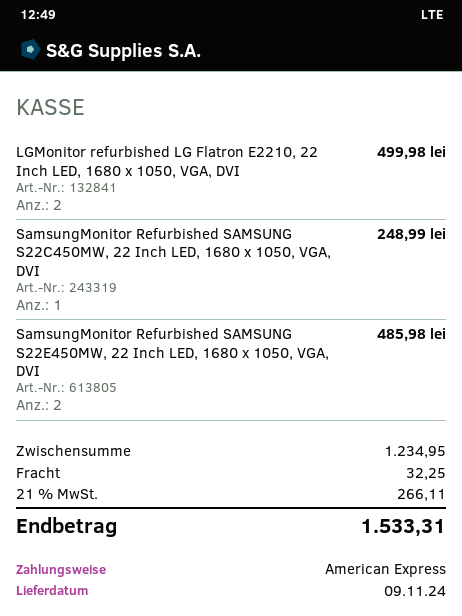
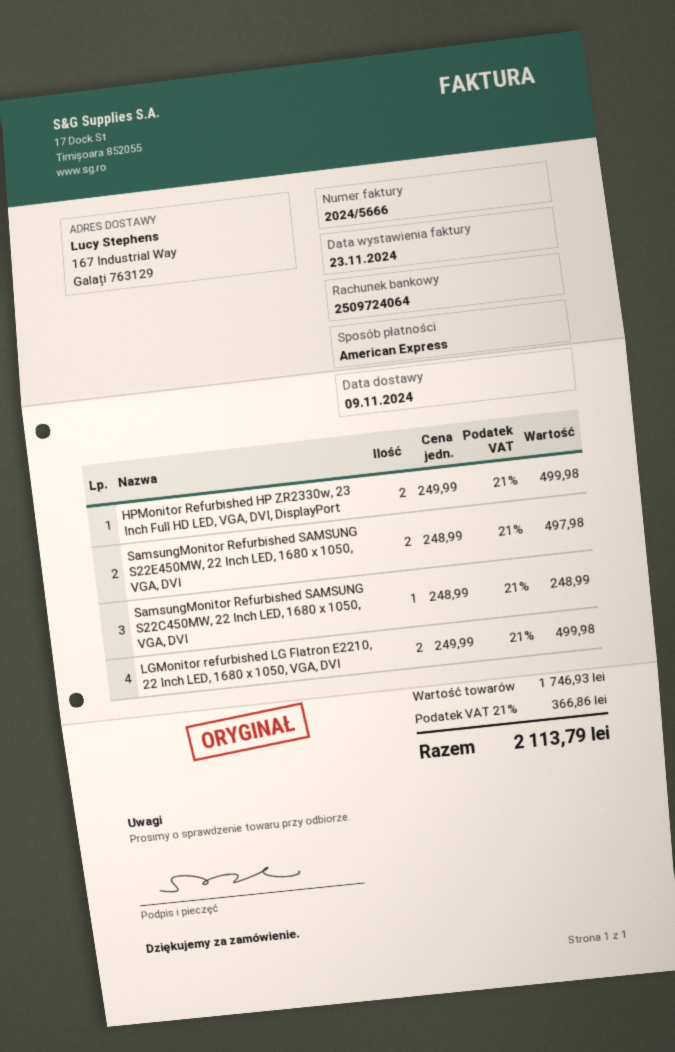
SamsungMonitor Refurbished SAMSUNG S22E450MW, 22 Inch LED, 1680 x 1050, VGA, DVI: 2 for 485.98 -> 2 for 497.98
HPMonitor Refurbished HP ZR2330w, 23 Inch Full HD LED, VGA, DVI, DisplayPort: none -> 2 for 499.98
subtotal: 1234.95 -> 1746.93
shipping: 32.25 -> none
tax: 21% = 266.11 -> 21% = 366.86
total: 1533.31 -> 2113.79

